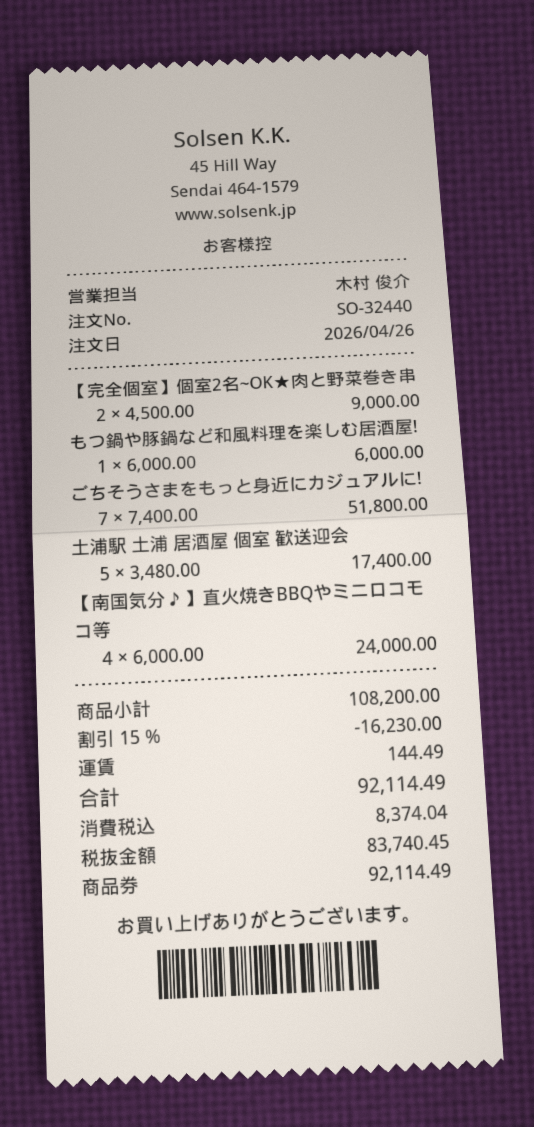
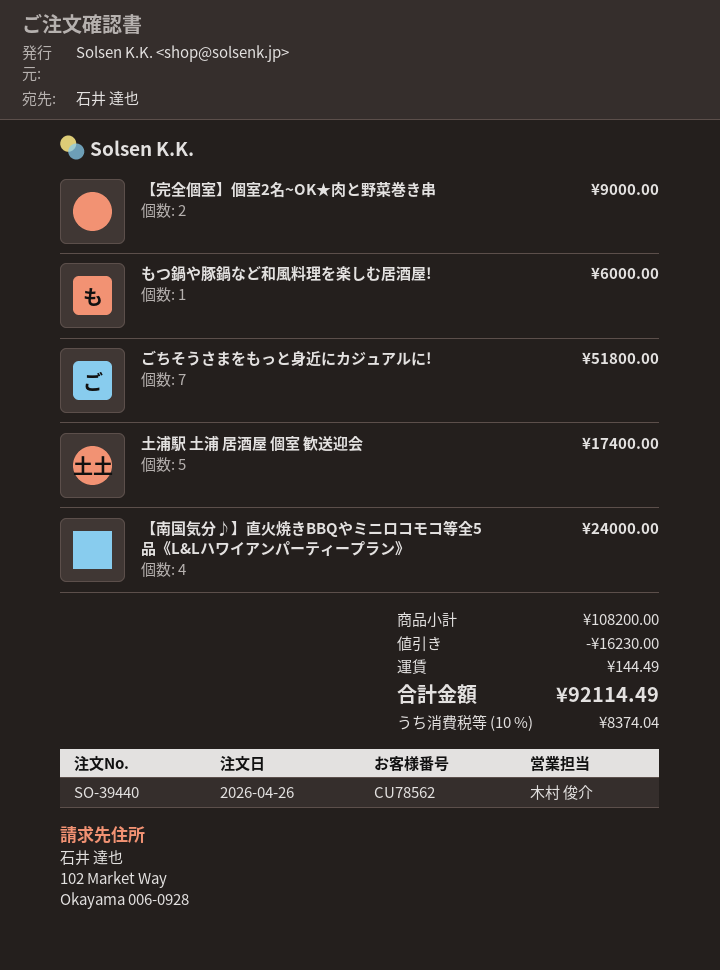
order number: SO-32440 -> SO-39440

